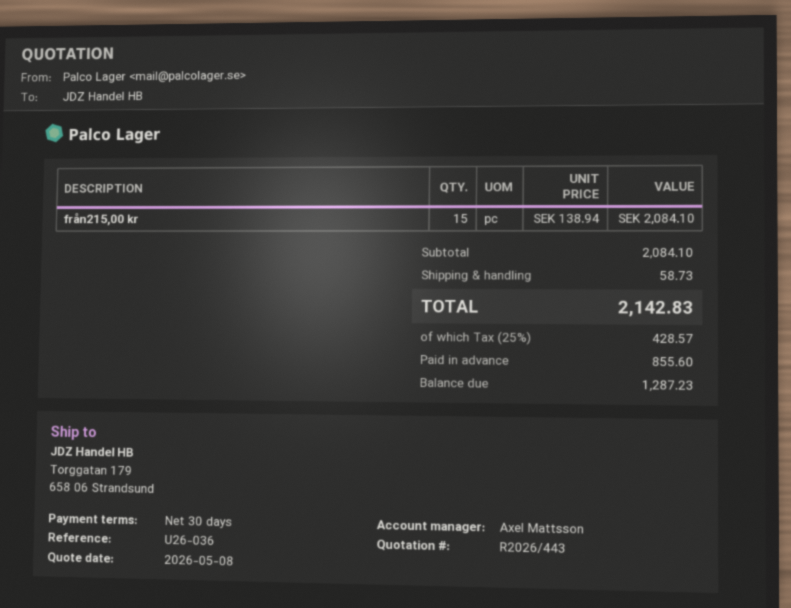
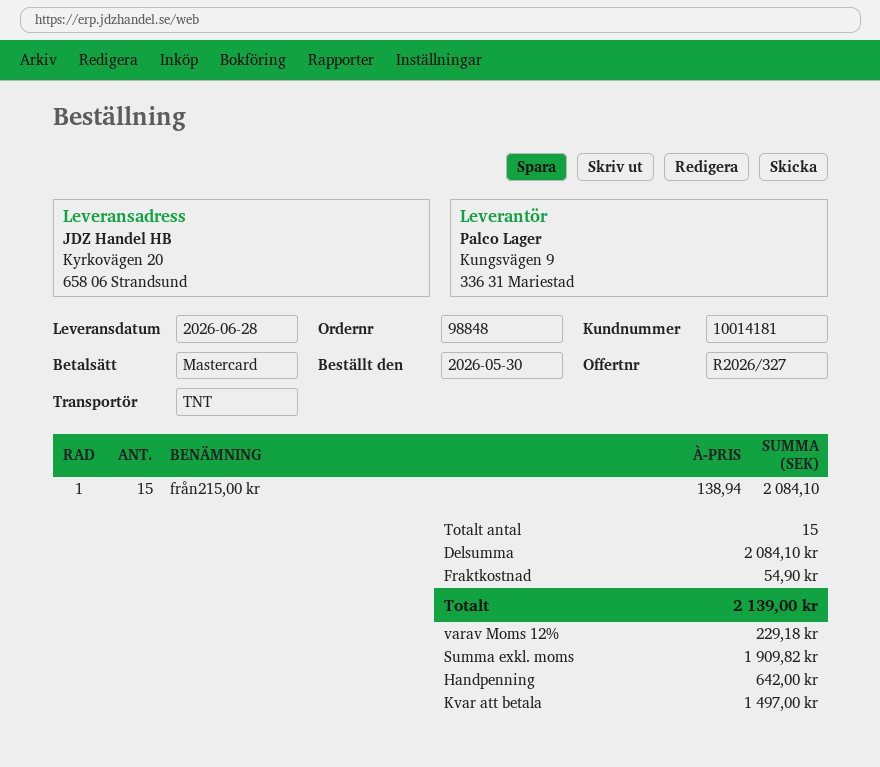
quote number: R2026/443 -> R2026/327
ship to: Torggatan 179, 658 06 Strandsund -> Kyrkovägen 20, 658 06 Strandsund
shipping: 58.73 -> 54.90
tax: 25% = 428.57 -> 12% = 229.18
total: 2142.83 -> 2139.00
deposit: 855.60 -> 642.00
balance: 1287.23 -> 1497.00

